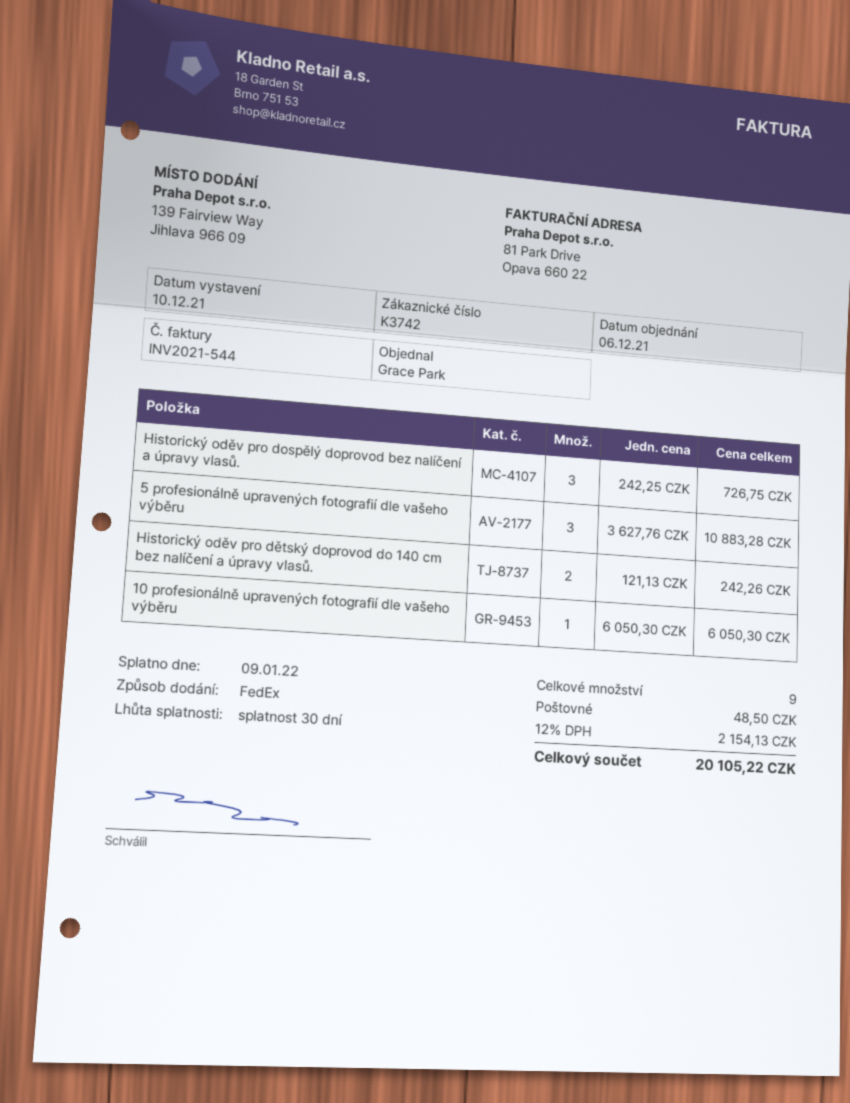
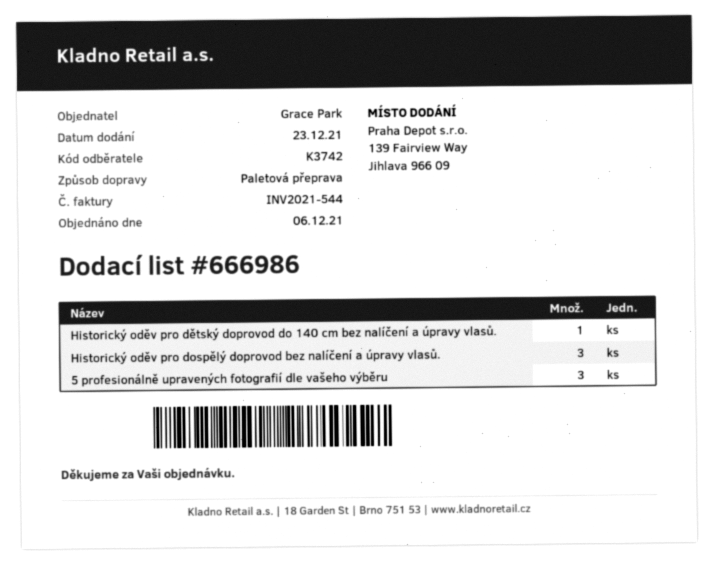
shipping method: FedEx -> pallet freight
Historický oděv pro dětský doprovod do 140 cm bez nalíčení a úpravy vlasů.: 2 -> 1
10 profesionálně upravených fotografií dle vašeho výběru: 1 -> none

